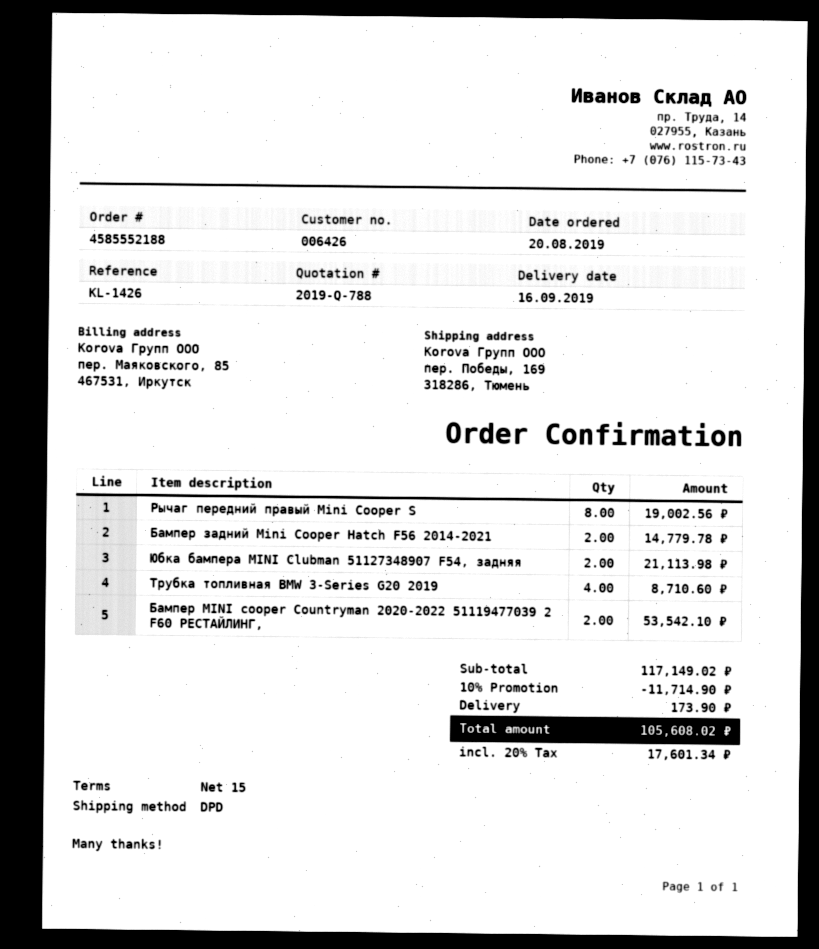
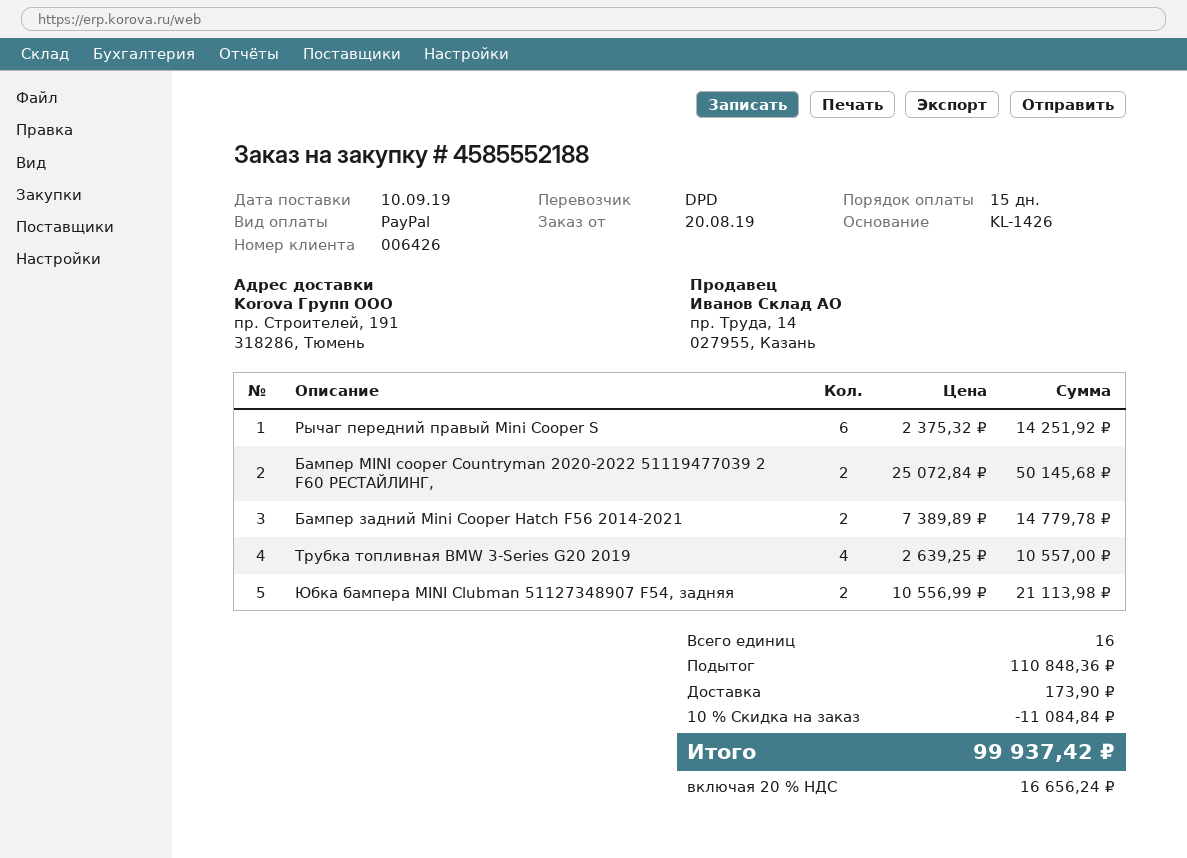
delivery date: 2019-09-16 -> 2019-09-10
ship to: пер. Победы, 169, 318286, Тюмень -> пр. Строителей, 191, 318286, Тюмень
Рычаг передний правый Mini Cooper S: 8 for 19002.56 -> 6 for 14251.92
Трубка топливная BMW 3-Series G20 2019: 4 for 8710.60 -> 4 for 10557.00
Бампер MINI cooper Countryman 2020-2022 51119477039 2 F60 РЕСТАЙЛИНГ,: 2 for 53542.10 -> 2 for 50145.68
subtotal: 117149.02 -> 110848.36
discount: 10% = 11714.90 -> 10% = 11084.84
tax: 20% = 17601.34 -> 20% = 16656.24
total: 105608.02 -> 99937.42

